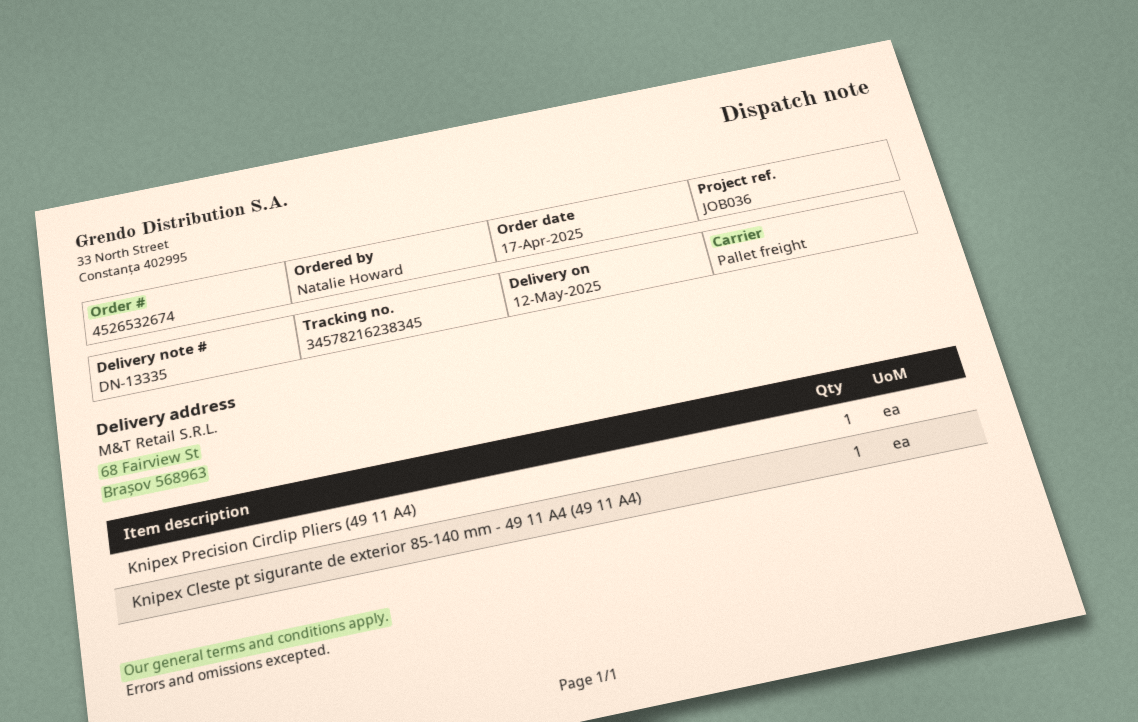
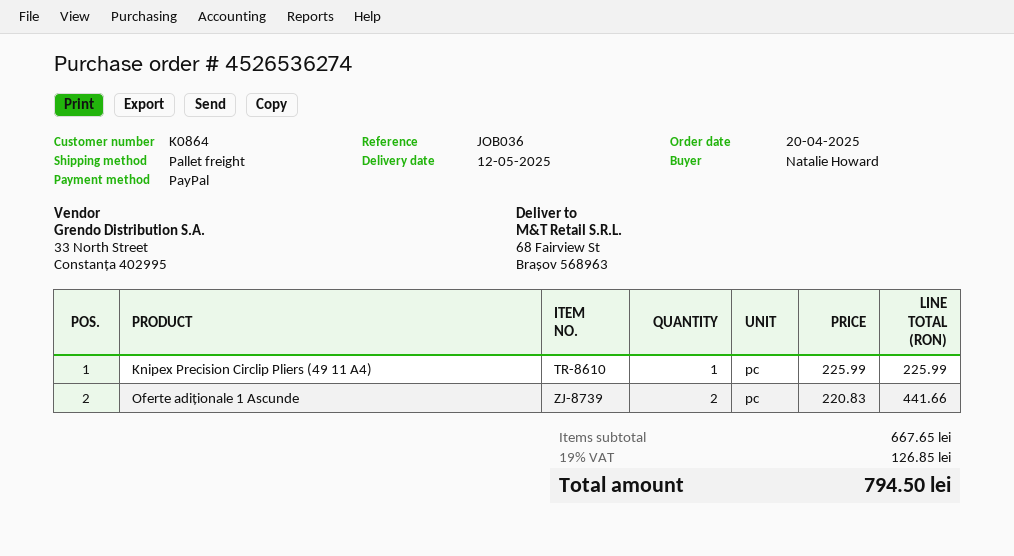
order number: 4526532674 -> 4526536274
order date: 2025-04-17 -> 2025-04-20
Knipex Cleste pt sigurante de exterior 85-140 mm - 49 11 A4 (49 11 A4): 1 -> none
Oferte adiționale 1 Ascunde: none -> 2

